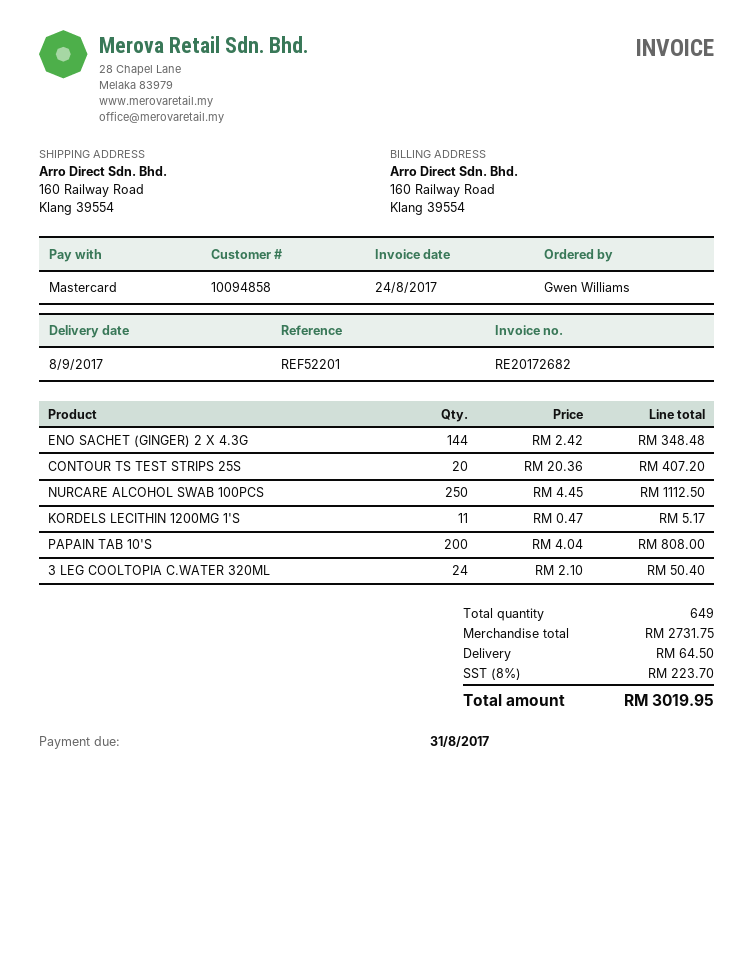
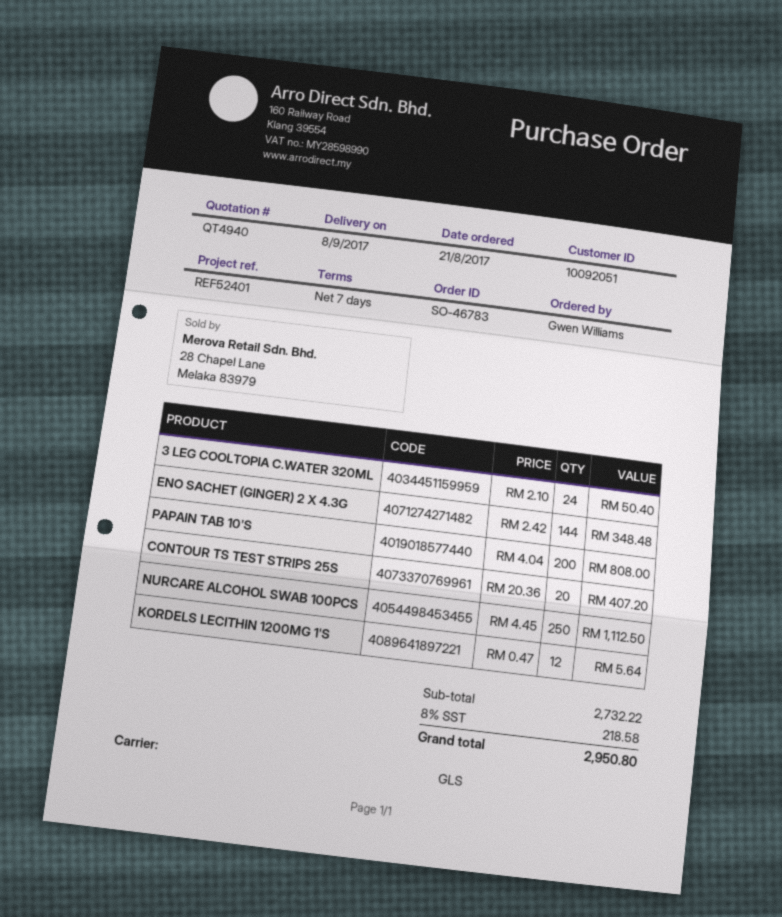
customer number: 10094858 -> 10092051
reference: REF52201 -> REF52401
KORDELS LECITHIN 1200MG 1'S: 11 x 0.47 = 5.17 -> 12 x 0.47 = 5.64
subtotal: 2731.75 -> 2732.22
shipping: 64.50 -> none
tax: 8% = 223.70 -> 8% = 218.58
total: 3019.95 -> 2950.80

